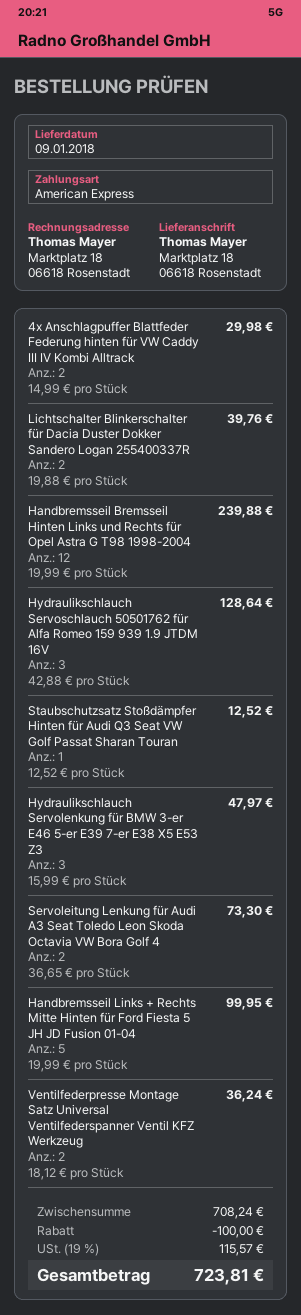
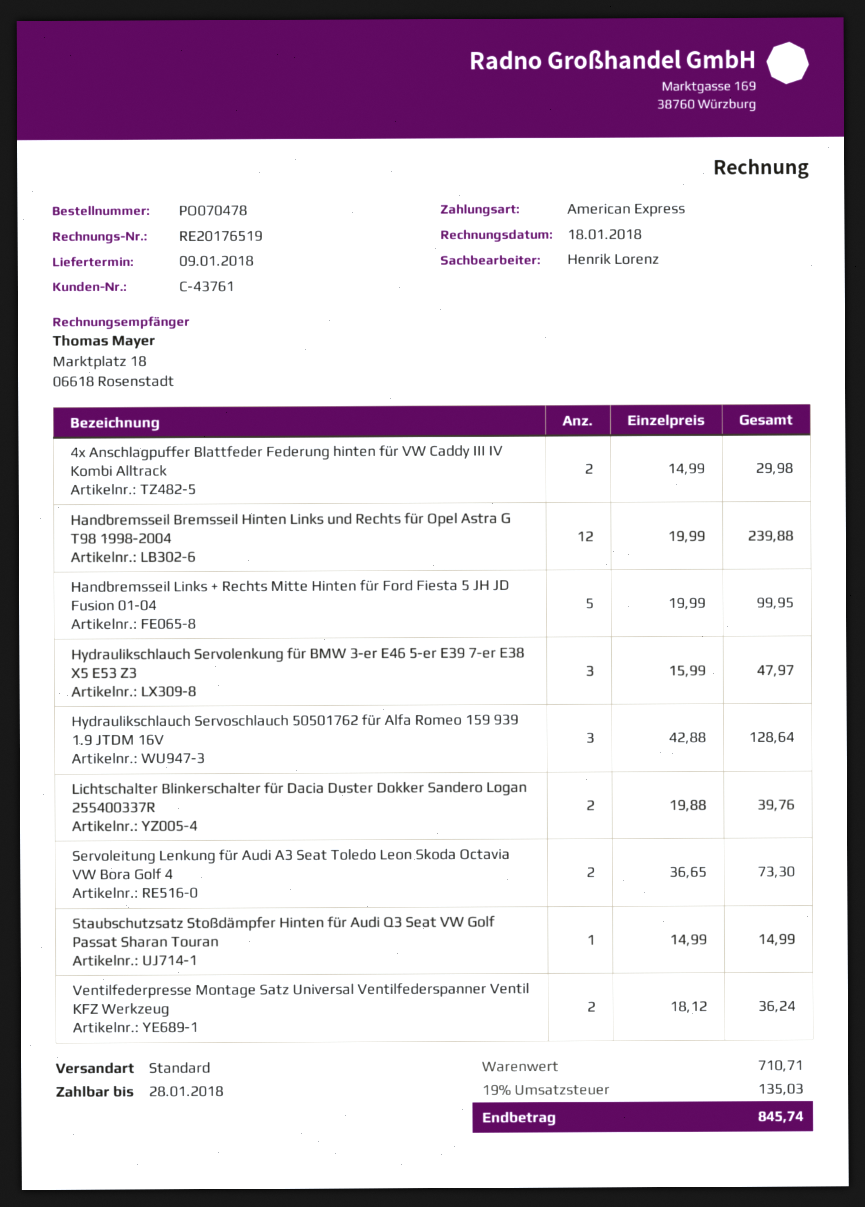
Staubschutzsatz Stoßdämpfer Hinten für Audi Q3 Seat VW Golf Passat Sharan Touran: 1 x 12.52 = 12.52 -> 1 x 14.99 = 14.99
subtotal: 708.24 -> 710.71
discount: 100.00 -> none
tax: 19% = 115.57 -> 19% = 135.03
total: 723.81 -> 845.74

